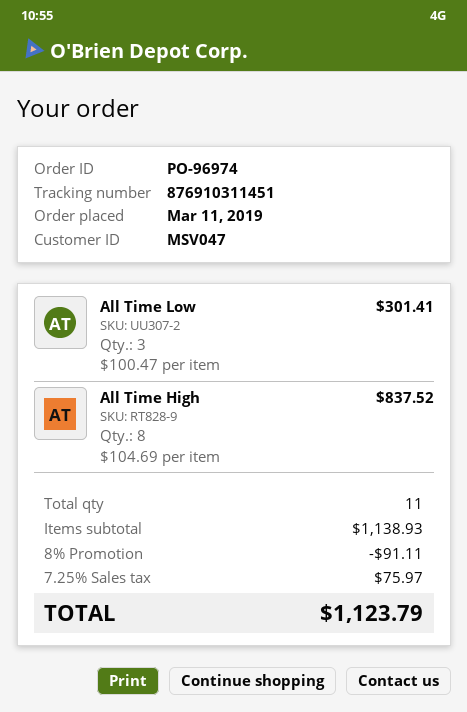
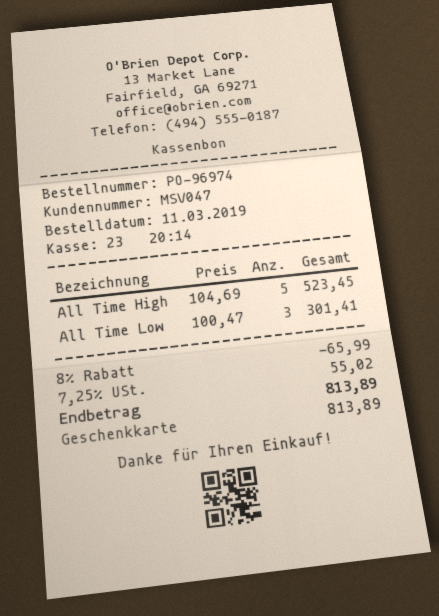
All Time High: 8 x 104.69 = 837.52 -> 5 x 104.69 = 523.45
discount: 8% = 91.11 -> 8% = 65.99
tax: 7.25% = 75.97 -> 7.25% = 55.02
total: 1123.79 -> 813.89

